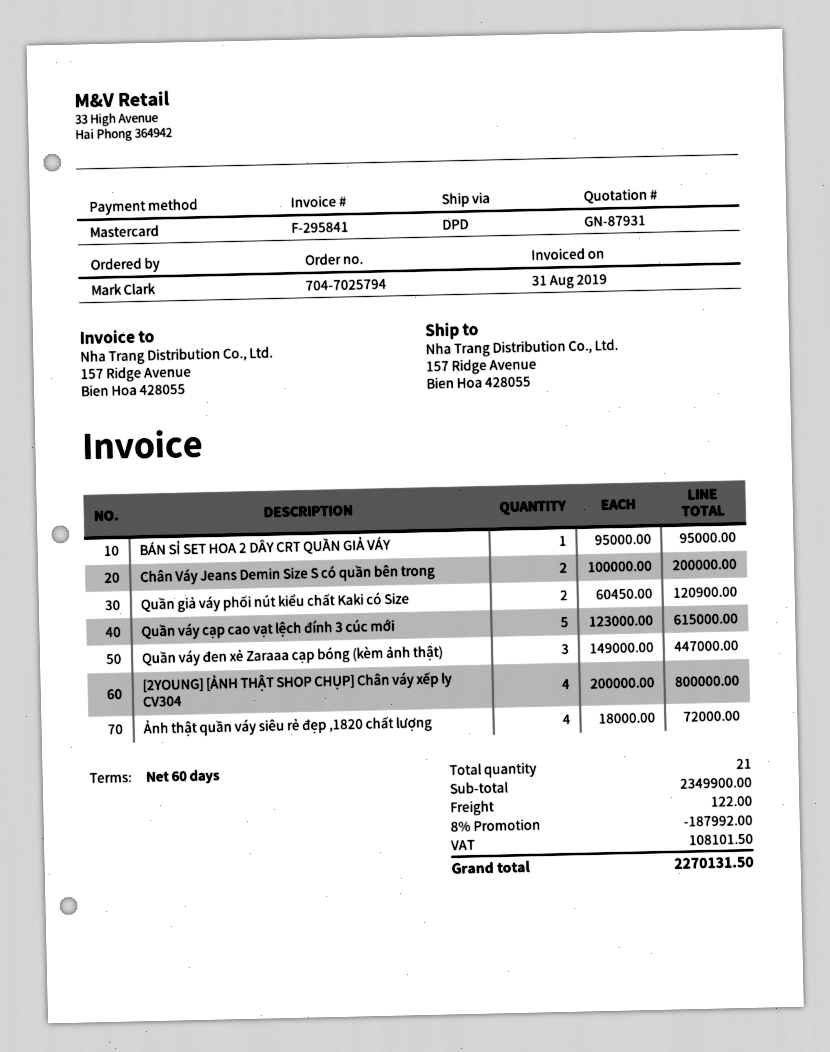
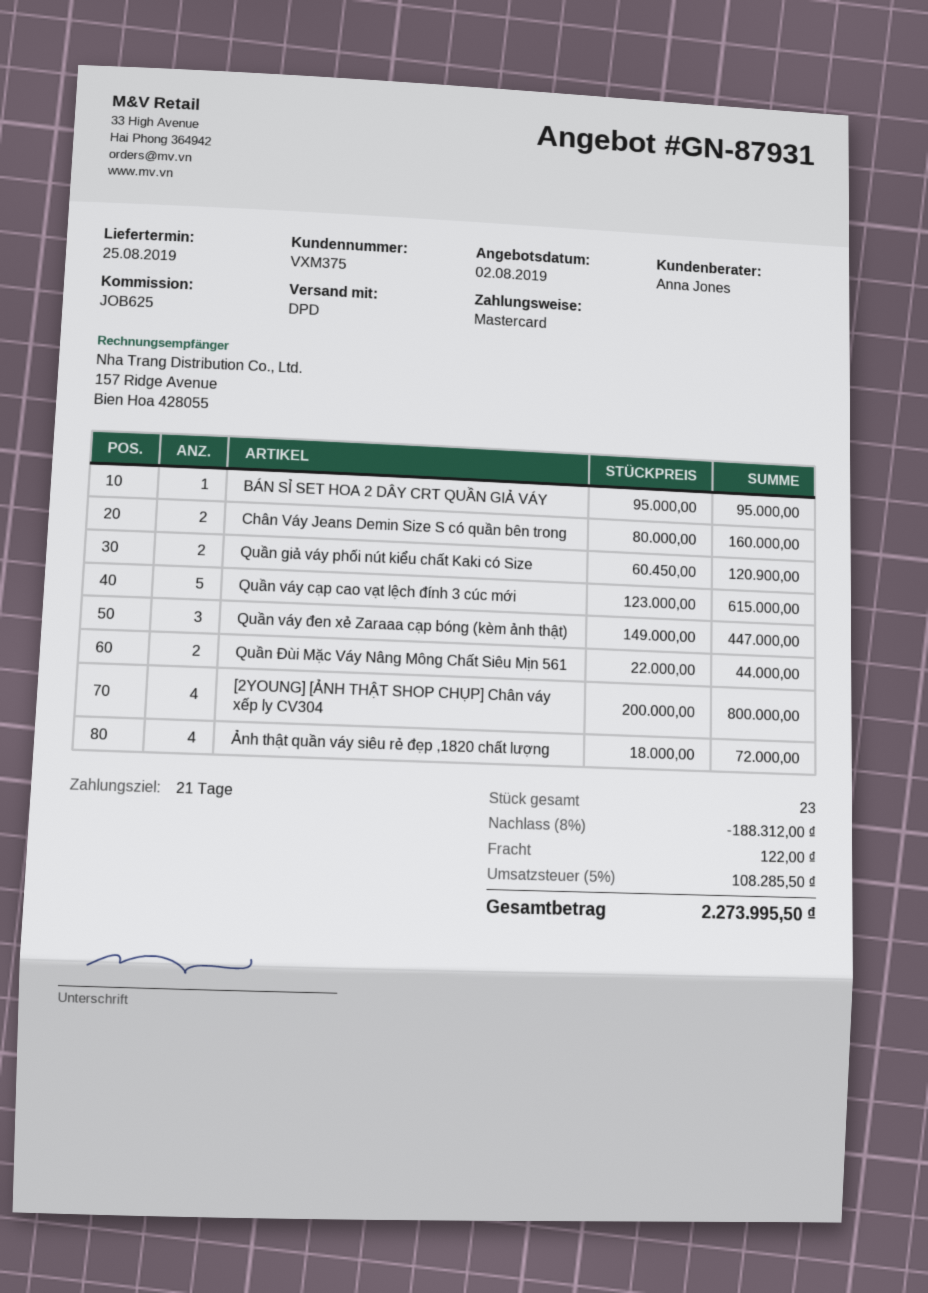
payment terms: 60 days -> 21 days
Chân Váy Jeans Demin Size S có quần bên trong: 2 x 100000.00 = 200000.00 -> 2 x 80000.00 = 160000.00
Quần Đùi Mặc Váy Nâng Mông Chất Siêu Mịn 561: none -> 2 x 22000.00 = 44000.00
total quantity: 21 -> 23
discount: 8% = 187992.00 -> 8% = 188312.00
tax: 108101.50 -> 108285.50
total: 2270131.50 -> 2273995.50

